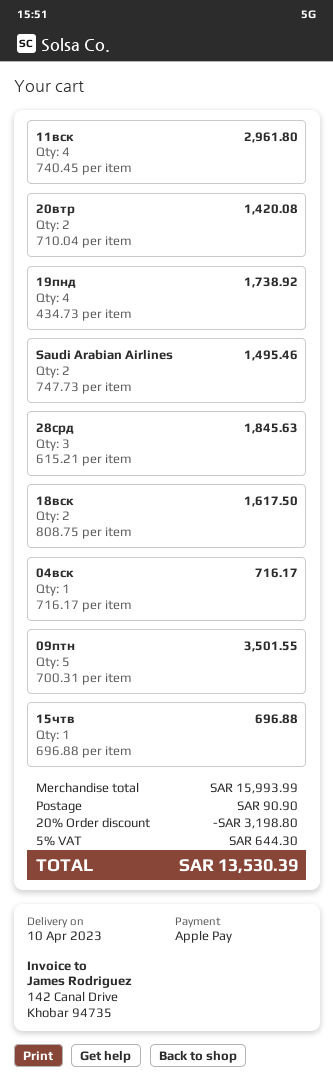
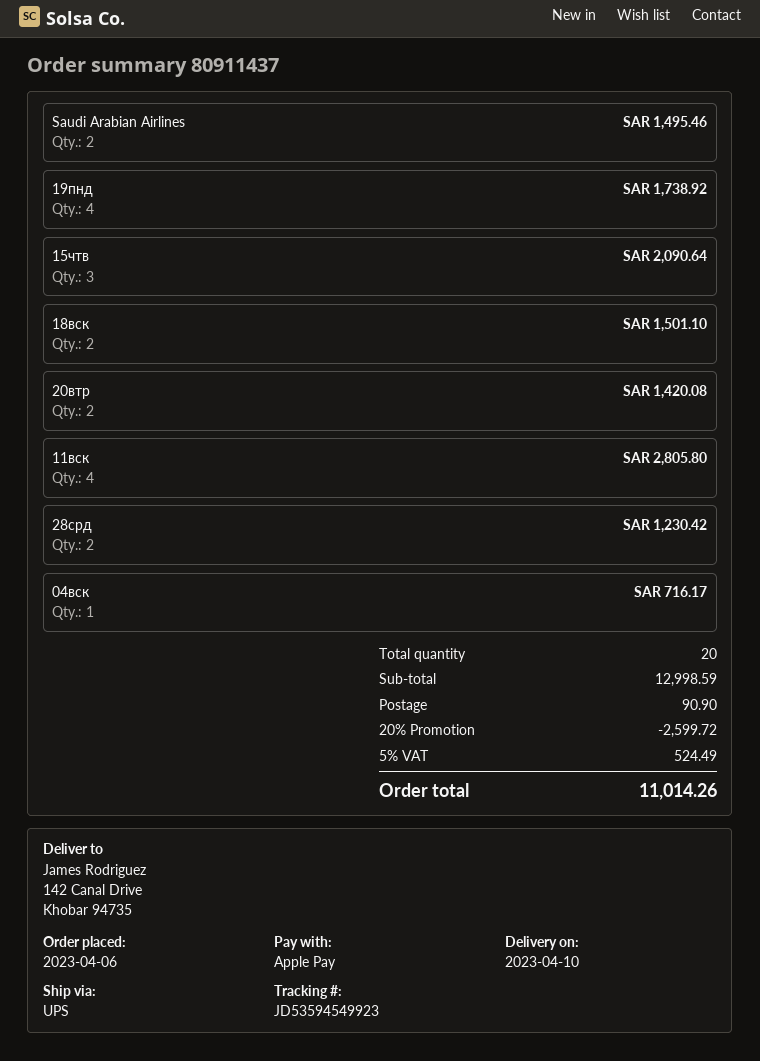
11вск: 4 for 2961.80 -> 4 for 2805.80
28срд: 3 for 1845.63 -> 2 for 1230.42
18вск: 2 for 1617.50 -> 2 for 1501.10
09птн: 5 for 3501.55 -> none
15чтв: 1 for 696.88 -> 3 for 2090.64
subtotal: 15993.99 -> 12998.59
discount: 20% = 3198.80 -> 20% = 2599.72
tax: 5% = 644.30 -> 5% = 524.49
total: 13530.39 -> 11014.26

